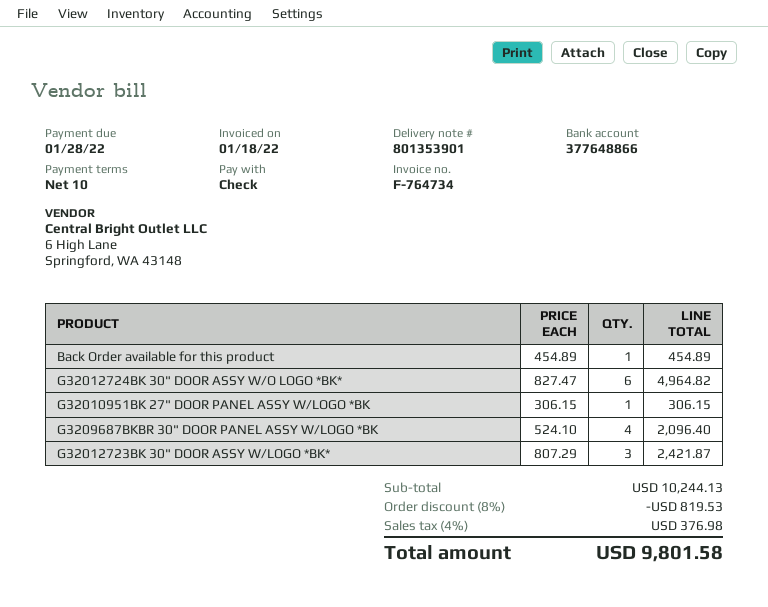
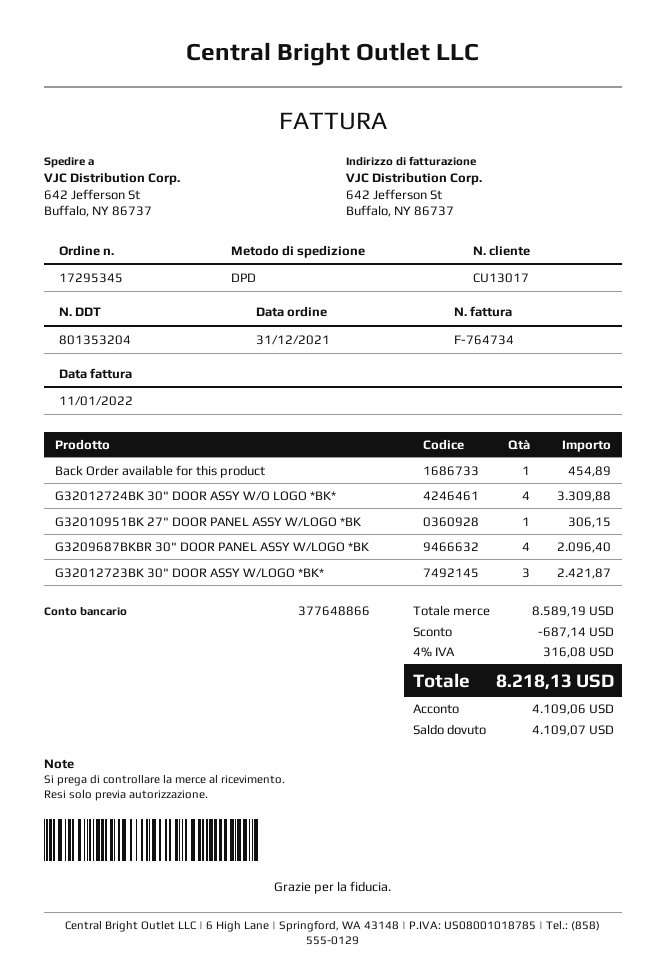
delivery note number: 801353901 -> 801353204
invoice date: 2022-01-18 -> 2022-01-11
G32012724BK 30" DOOR ASSY W/O LOGO *BK*: 6 for 4964.82 -> 4 for 3309.88
subtotal: 10244.13 -> 8589.19
discount: 819.53 -> 687.14
tax: 4% = 376.98 -> 4% = 316.08
total: 9801.58 -> 8218.13

